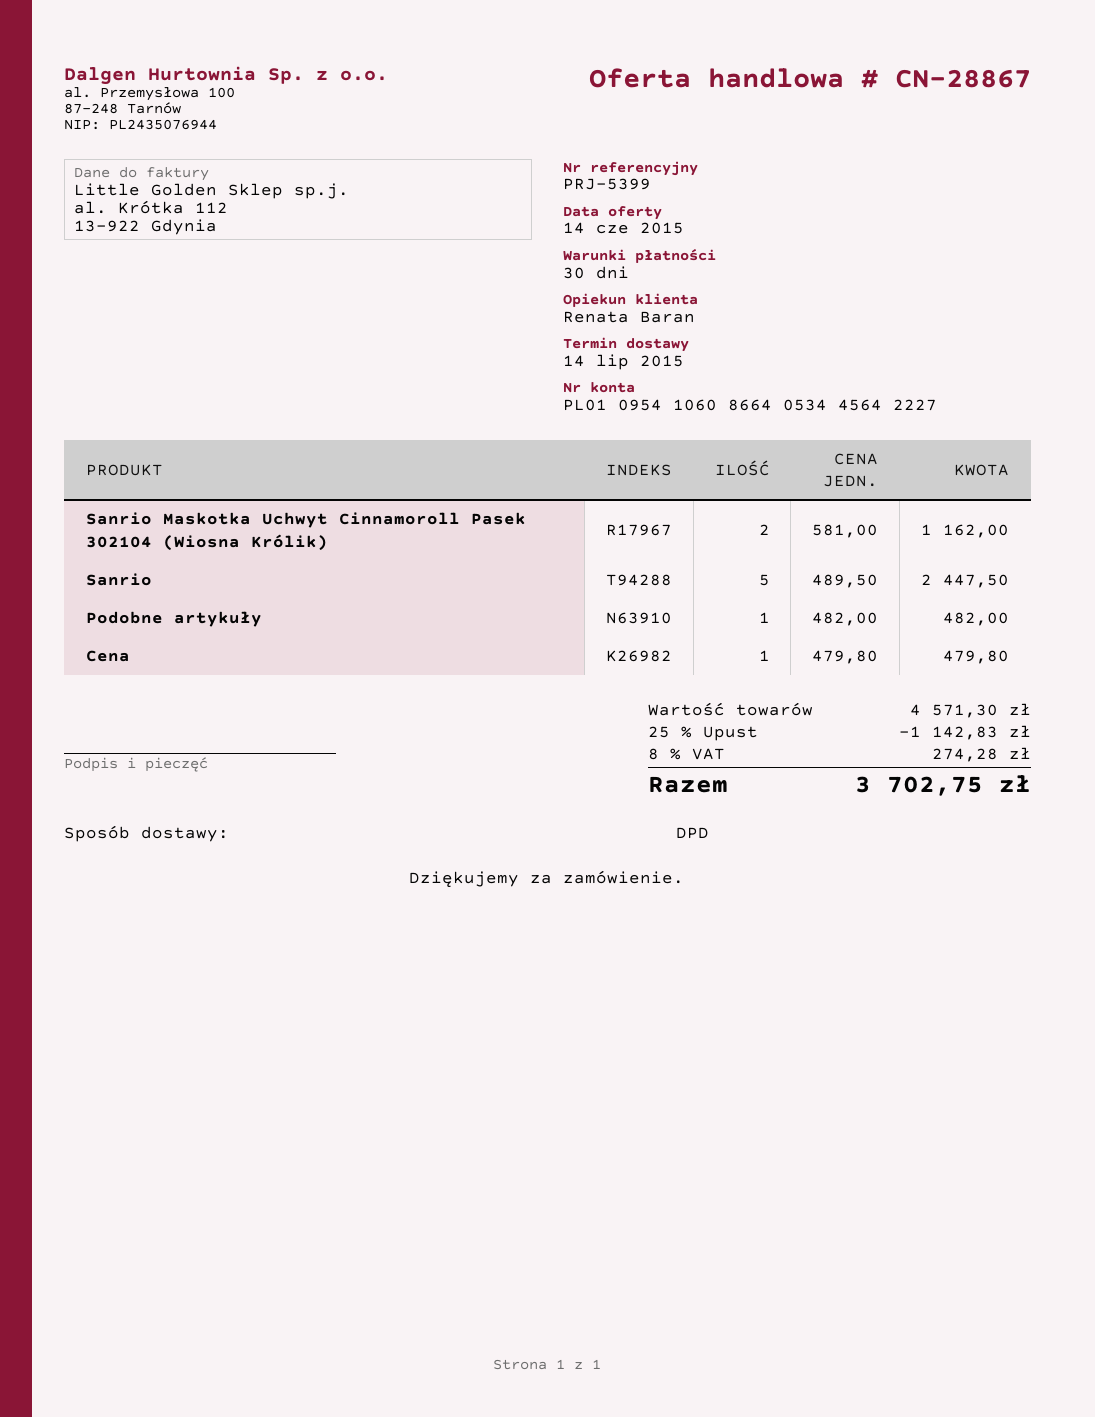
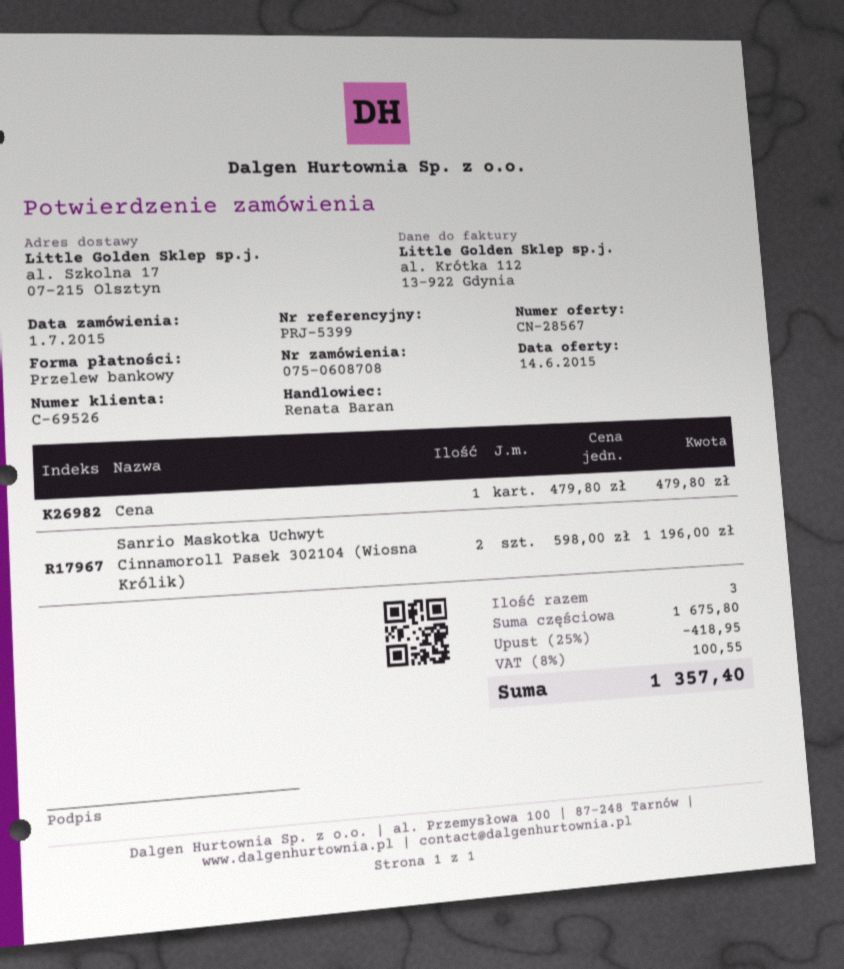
quote number: CN-28867 -> CN-28567
Sanrio Maskotka Uchwyt Cinnamoroll Pasek 302104 (Wiosna Królik): 2 x 581.00 = 1162.00 -> 2 x 598.00 = 1196.00
Sanrio: 5 x 489.50 = 2447.50 -> none
Podobne artykuły: 1 x 482.00 = 482.00 -> none
subtotal: 4571.30 -> 1675.80
discount: 25% = 1142.83 -> 25% = 418.95
tax: 8% = 274.28 -> 8% = 100.55
total: 3702.75 -> 1357.40

